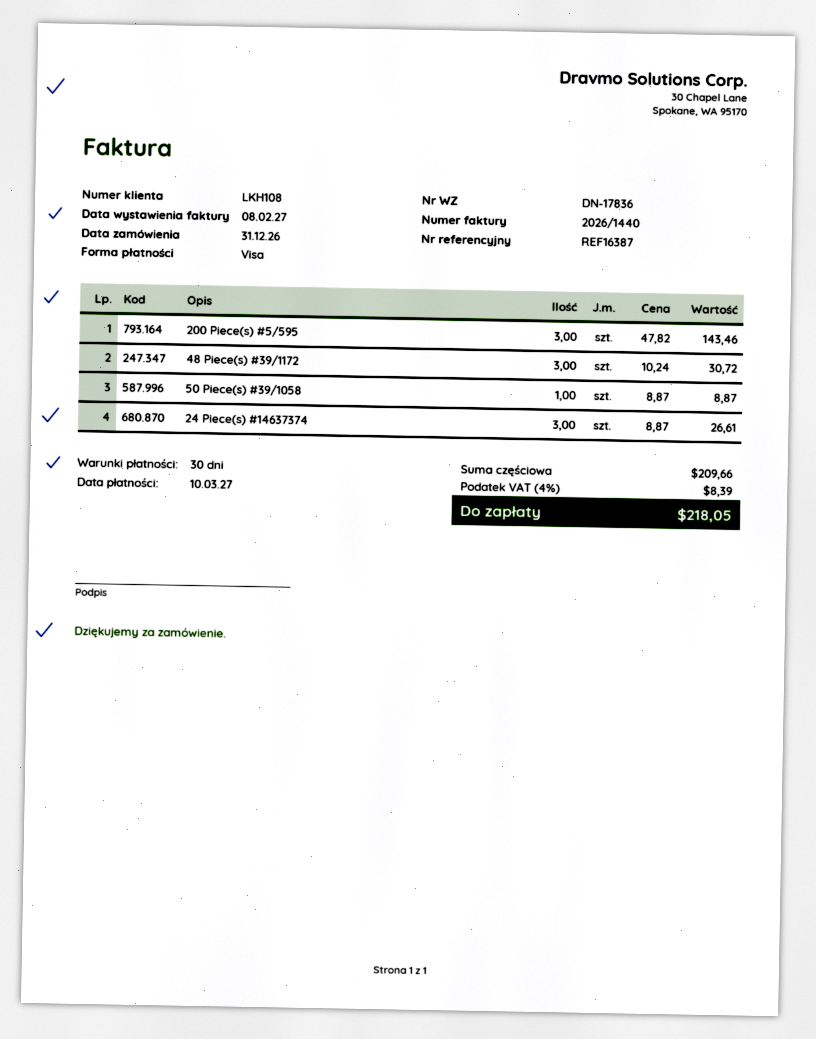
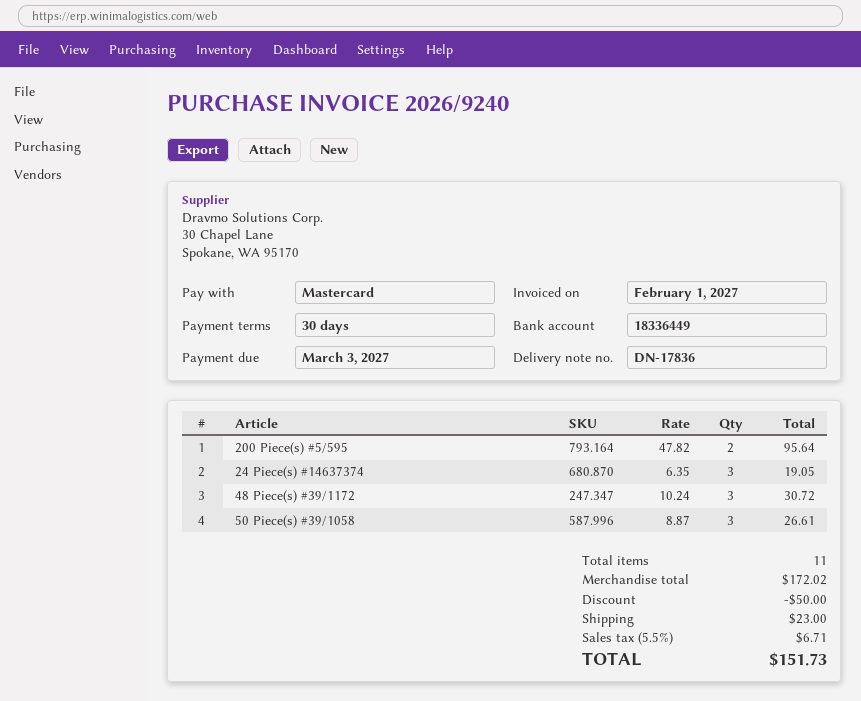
invoice number: 2026/1440 -> 2026/9240
invoice date: 2027-02-08 -> 2027-02-01
due date: 2027-03-10 -> 2027-03-03
payment method: Visa -> Mastercard
200 Piece(s) #5/595: 3 x 47.82 = 143.46 -> 2 x 47.82 = 95.64
50 Piece(s) #39/1058: 1 x 8.87 = 8.87 -> 3 x 8.87 = 26.61
24 Piece(s) #14637374: 3 x 8.87 = 26.61 -> 3 x 6.35 = 19.05
subtotal: 209.66 -> 172.02
discount: none -> 50.00
shipping: none -> 23.00
tax: 4% = 8.39 -> 5.5% = 6.71
total: 218.05 -> 151.73

